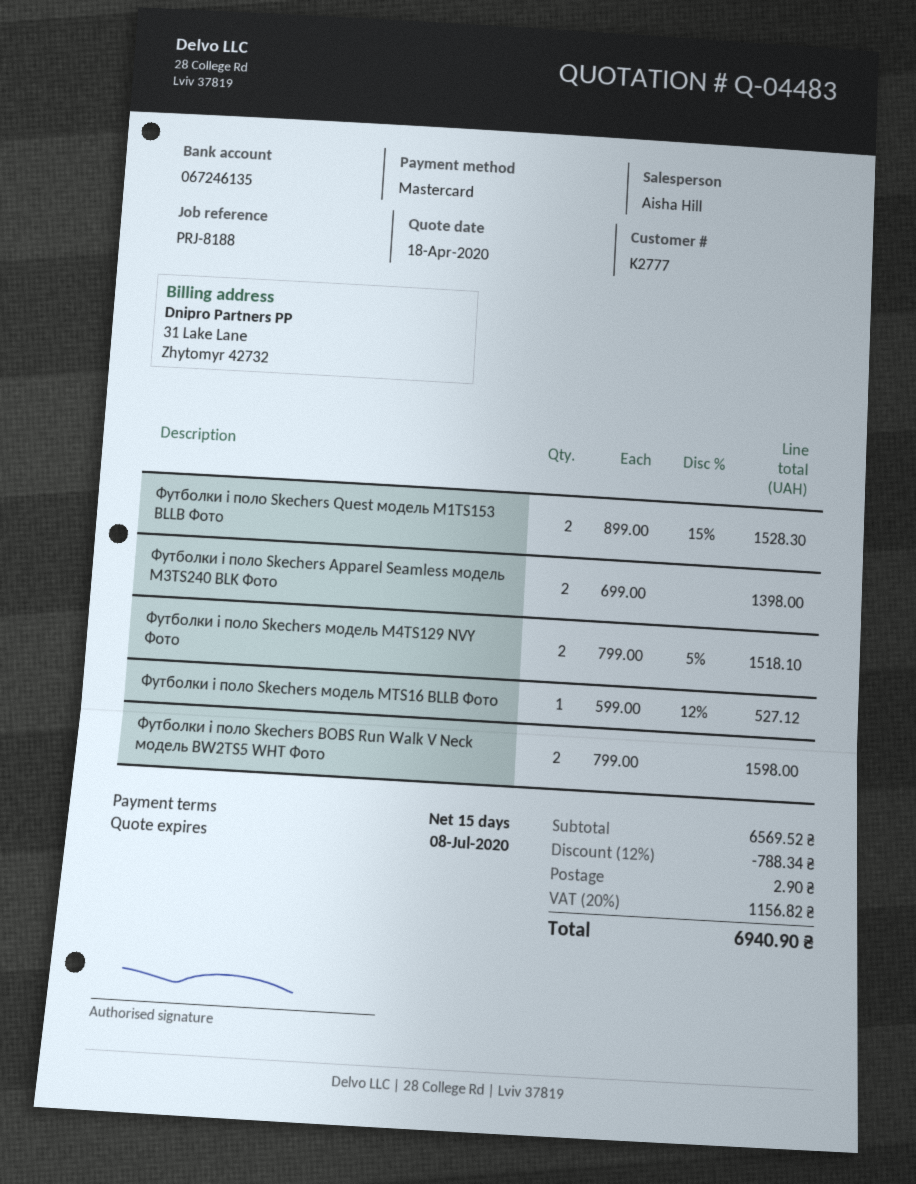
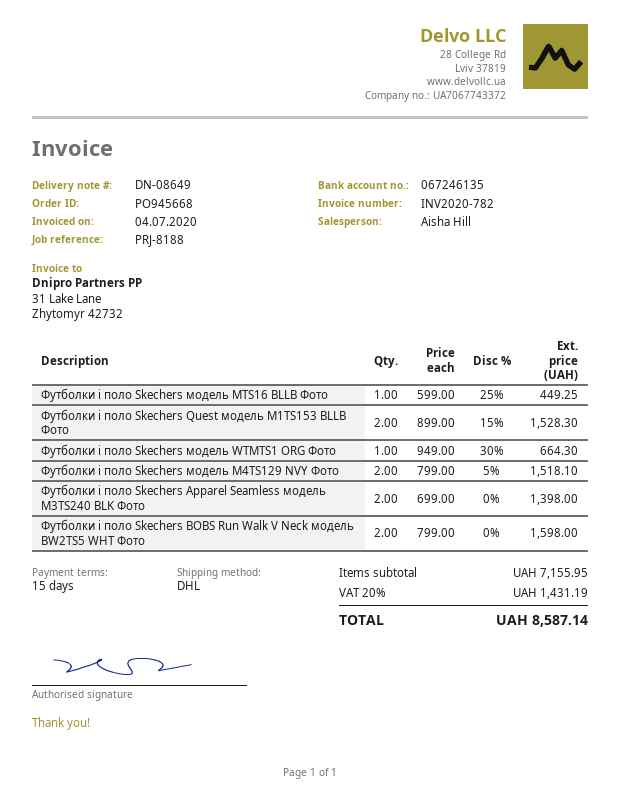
Футболки і поло Skechers модель MTS16 BLLB Фото: 1 x 599.00 - 12% = 527.12 -> 1 x 599.00 - 25% = 449.25
Футболки і поло Skechers модель WTMTS1 ORG Фото: none -> 1 x 949.00 - 30% = 664.30
subtotal: 6569.52 -> 7155.95
discount: 12% = 788.34 -> none
shipping: 2.90 -> none
tax: 20% = 1156.82 -> 20% = 1431.19
total: 6940.90 -> 8587.14

